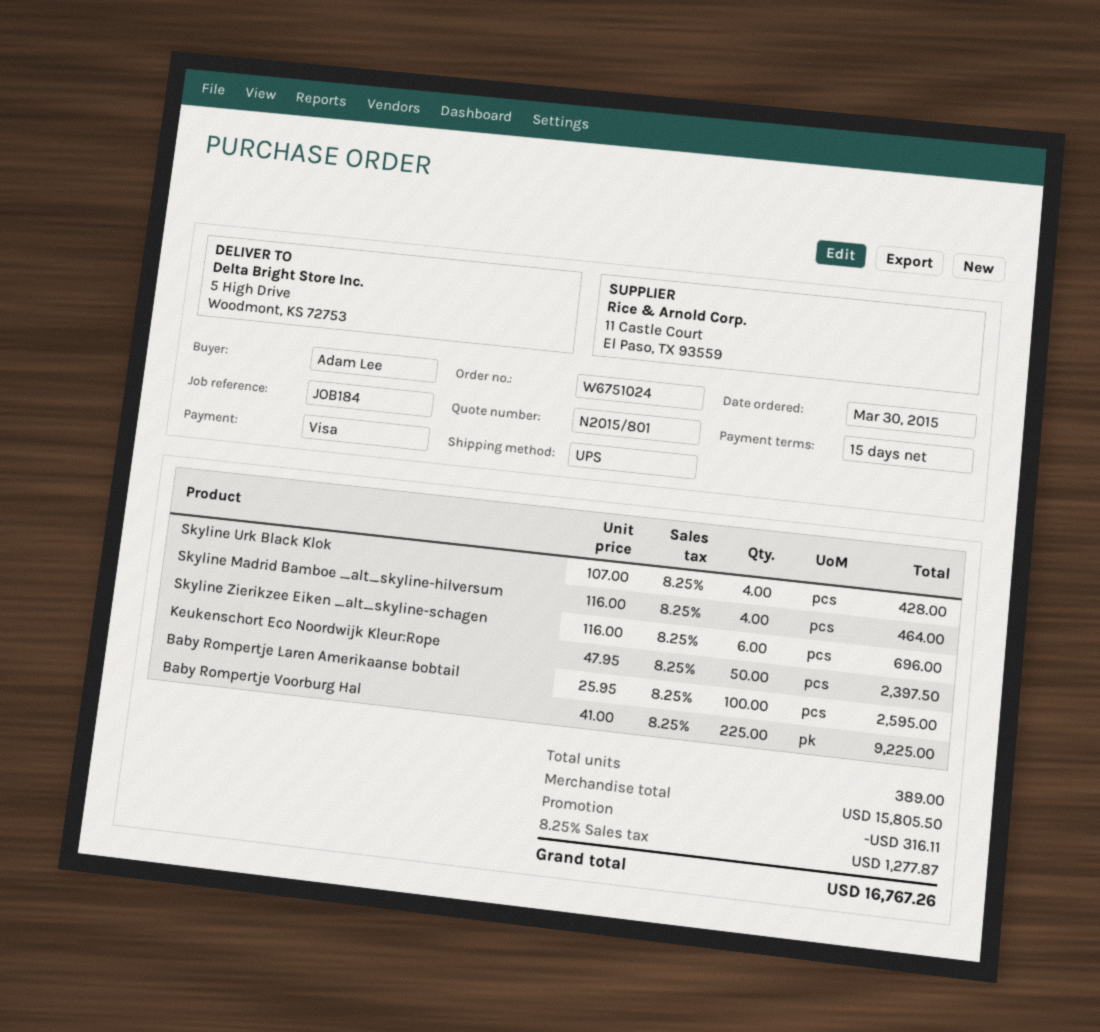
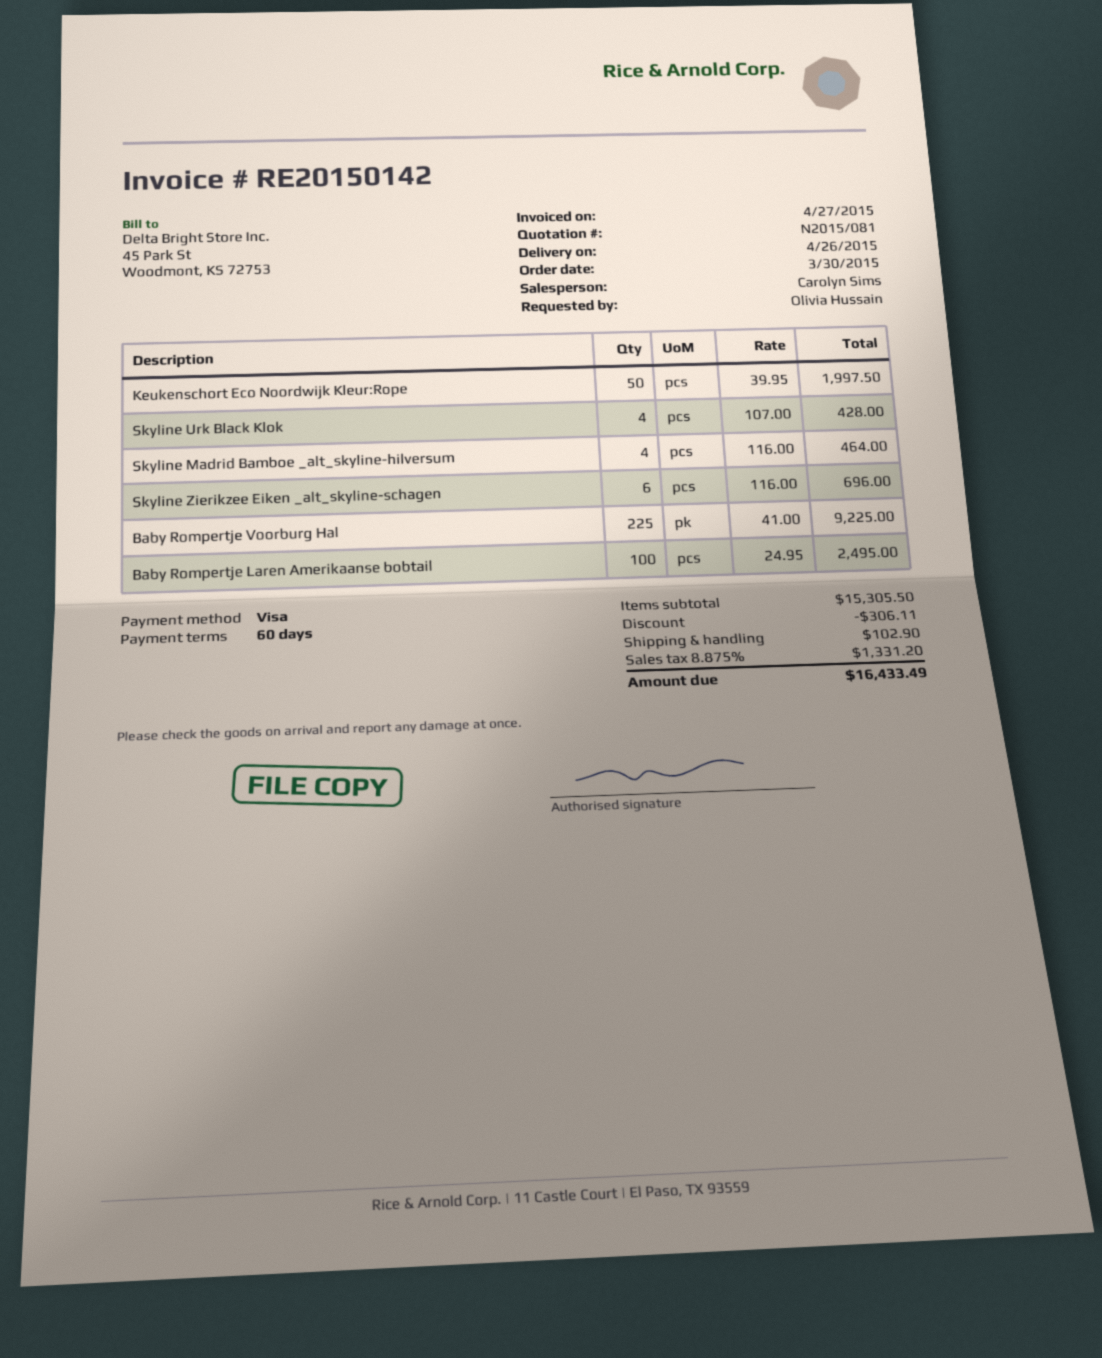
quote number: N2015/801 -> N2015/081
payment terms: 15 days -> 60 days
ordered by: Adam Lee -> Olivia Hussain
Keukenschort Eco Noordwijk Kleur:Rope: 50 x 47.95 = 2397.50 -> 50 x 39.95 = 1997.50
Baby Rompertje Laren Amerikaanse bobtail: 100 x 25.95 = 2595.00 -> 100 x 24.95 = 2495.00
subtotal: 15805.50 -> 15305.50
discount: 316.11 -> 306.11
shipping: none -> 102.90
tax: 8.25% = 1277.87 -> 8.875% = 1331.20
total: 16767.26 -> 16433.49

